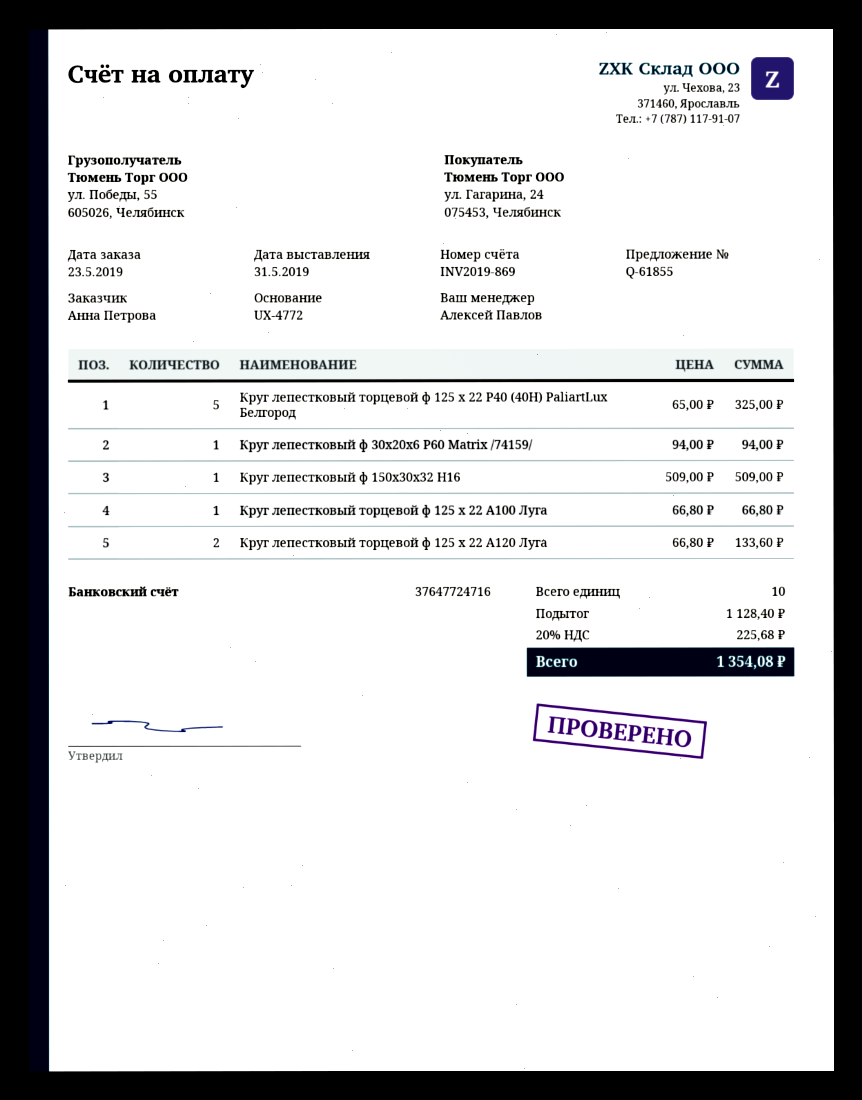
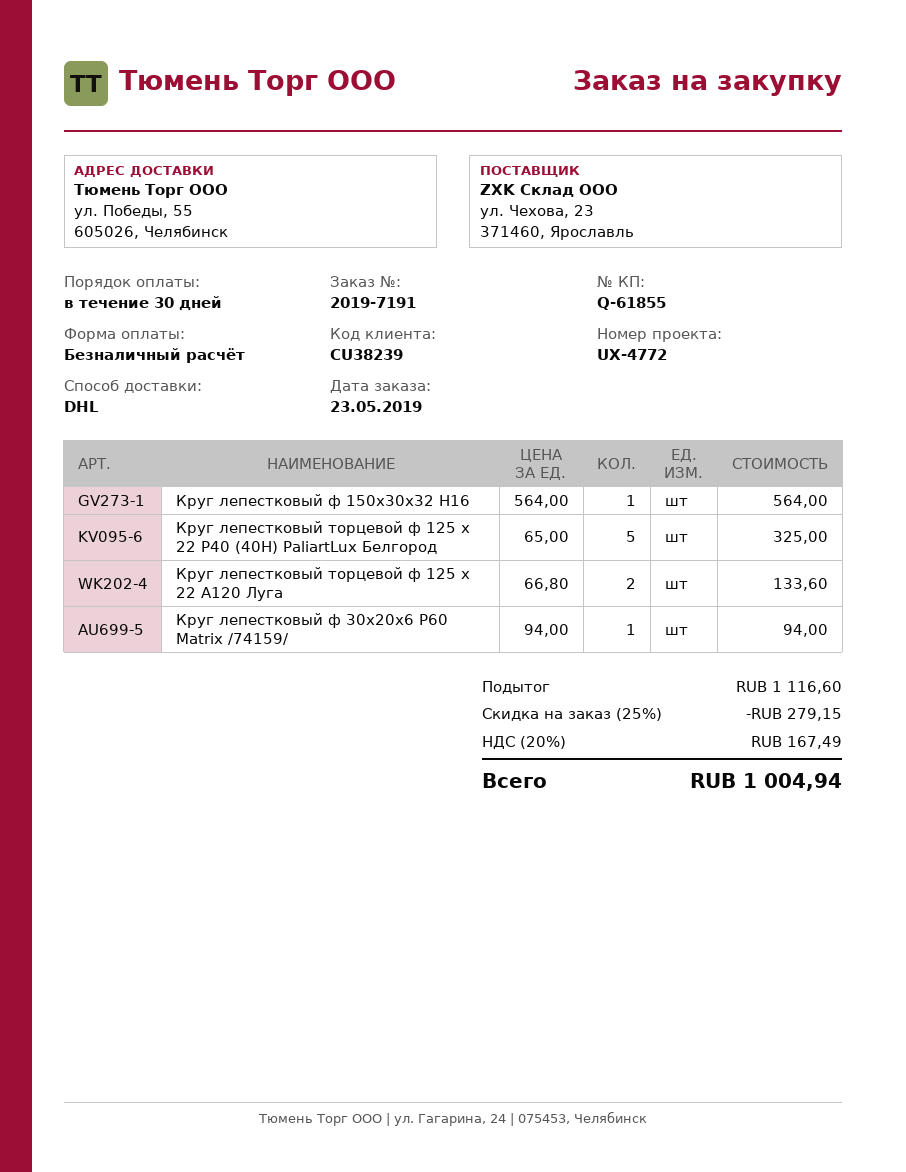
Круг лепестковый ф 150х30х32 Н16: 1 x 509.00 = 509.00 -> 1 x 564.00 = 564.00
Круг лепестковый торцевой ф 125 х 22 А100 Луга: 1 x 66.80 = 66.80 -> none
subtotal: 1128.40 -> 1116.60
discount: none -> 25% = 279.15
tax: 20% = 225.68 -> 20% = 167.49
total: 1354.08 -> 1004.94

